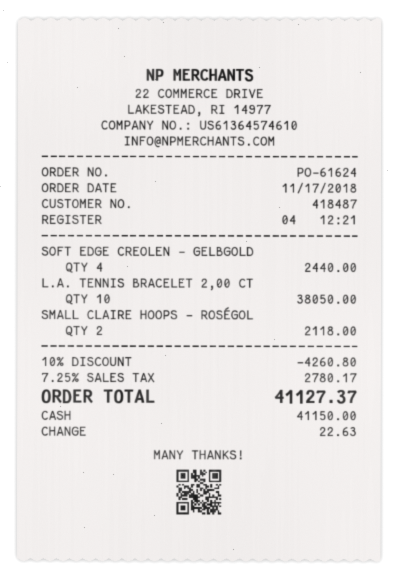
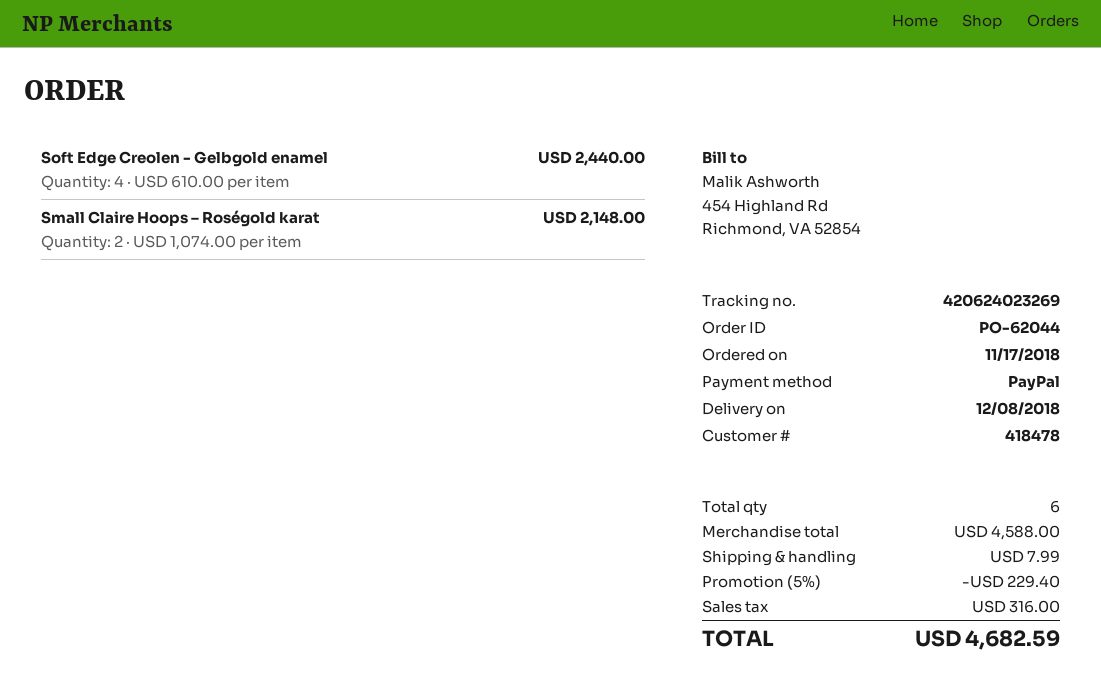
order number: PO-61624 -> PO-62044
customer number: 418487 -> 418478
payment method: cash -> PayPal
L.A. TENNIS BRACELET 2,00 CT: 10 for 38050.00 -> none
SMALL CLAIRE HOOPS – ROSÉGOL: 2 for 2118.00 -> 2 for 2148.00
discount: 10% = 4260.80 -> 5% = 229.40
shipping: none -> 7.99
tax: 2780.17 -> 316.00
total: 41127.37 -> 4682.59

